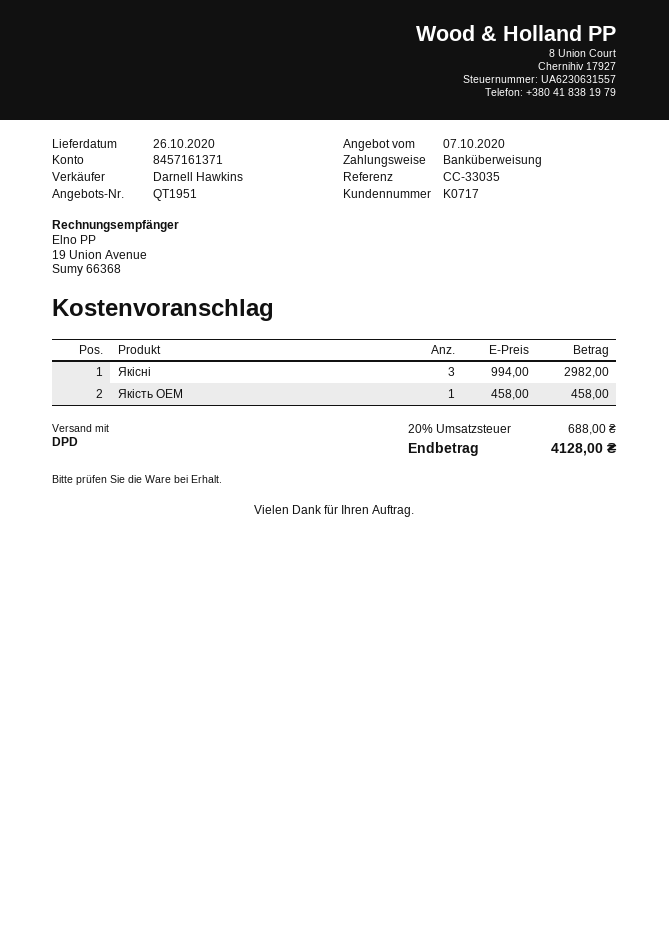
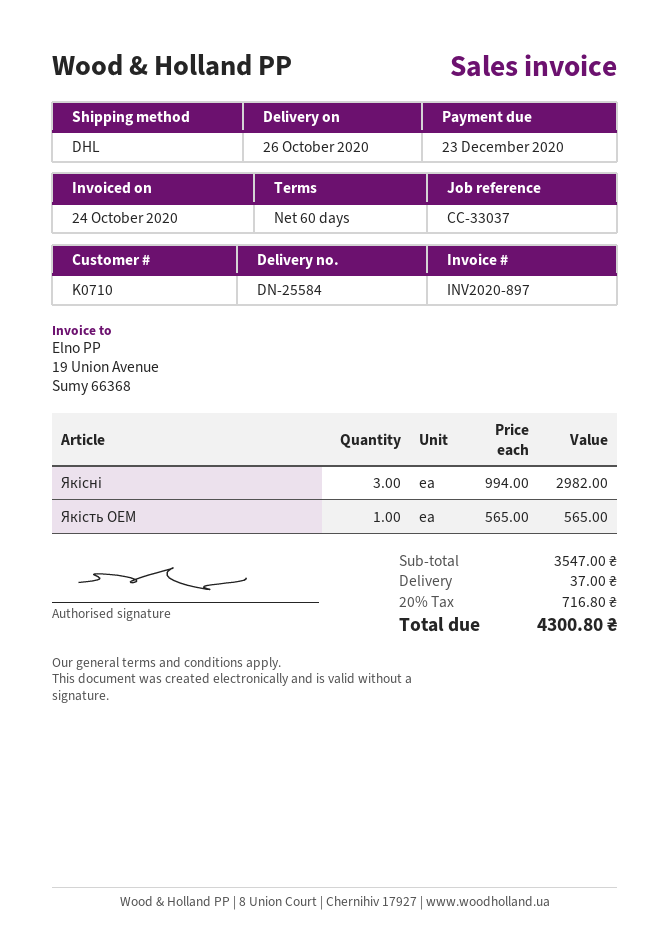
customer number: K0717 -> K0710
reference: CC-33035 -> CC-33037
shipping method: DPD -> DHL
Якість OEM: 1 x 458.00 = 458.00 -> 1 x 565.00 = 565.00
shipping: none -> 37.00
tax: 20% = 688.00 -> 20% = 716.80
total: 4128.00 -> 4300.80

